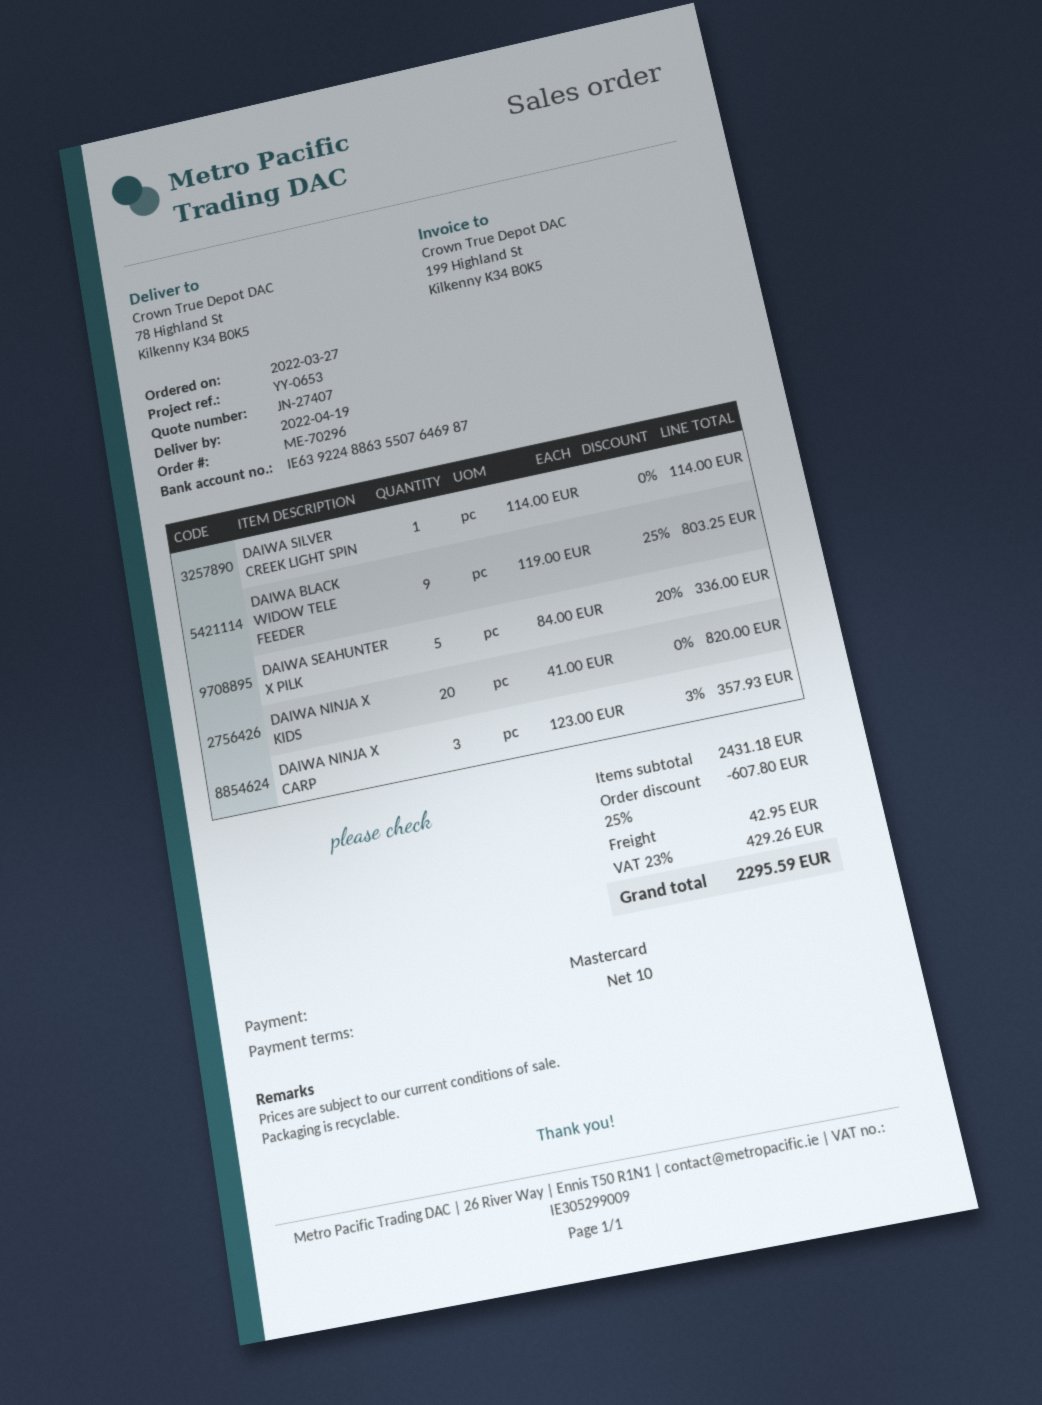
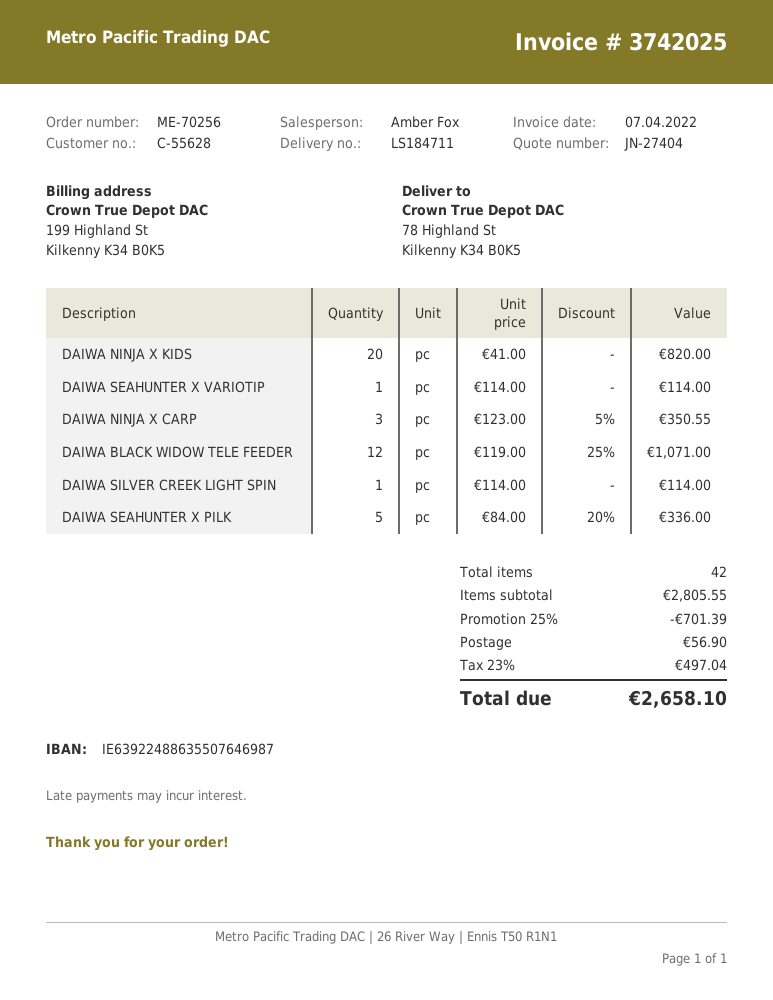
quote number: JN-27407 -> JN-27404
order number: ME-70296 -> ME-70256
DAIWA BLACK WIDOW TELE FEEDER: 9 x 119.00 - 25% = 803.25 -> 12 x 119.00 - 25% = 1071.00
DAIWA NINJA X CARP: 3 x 123.00 - 3% = 357.93 -> 3 x 123.00 - 5% = 350.55
DAIWA SEAHUNTER X VARIOTIP: none -> 1 x 114.00 = 114.00
subtotal: 2431.18 -> 2805.55
discount: 25% = 607.80 -> 25% = 701.39
shipping: 42.95 -> 56.90
tax: 23% = 429.26 -> 23% = 497.04
total: 2295.59 -> 2658.10

